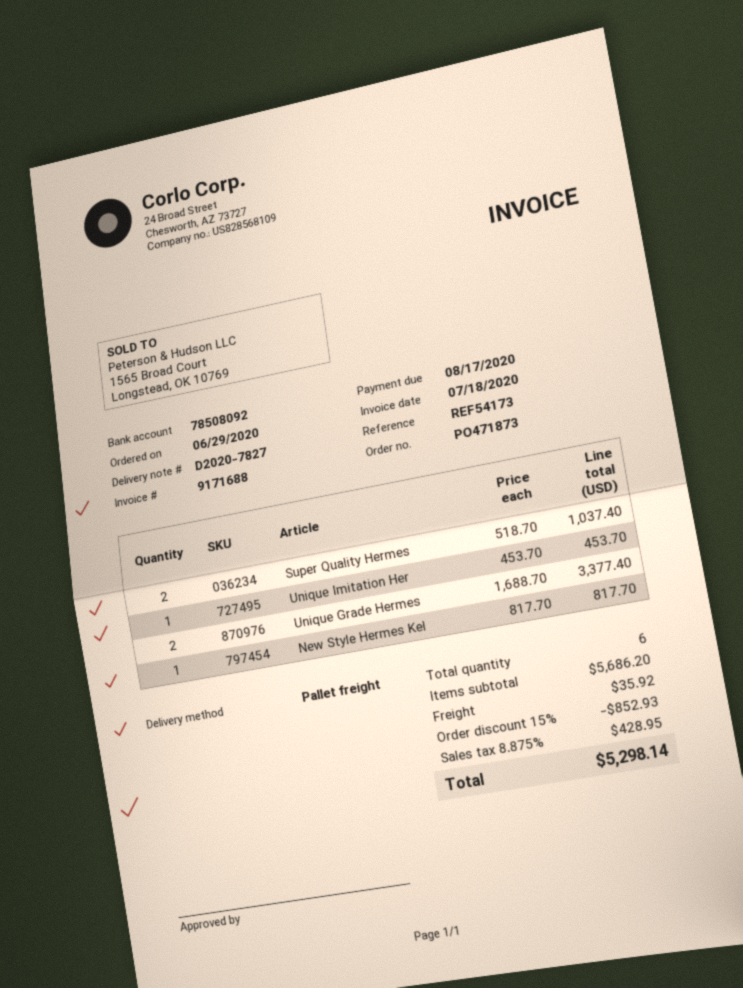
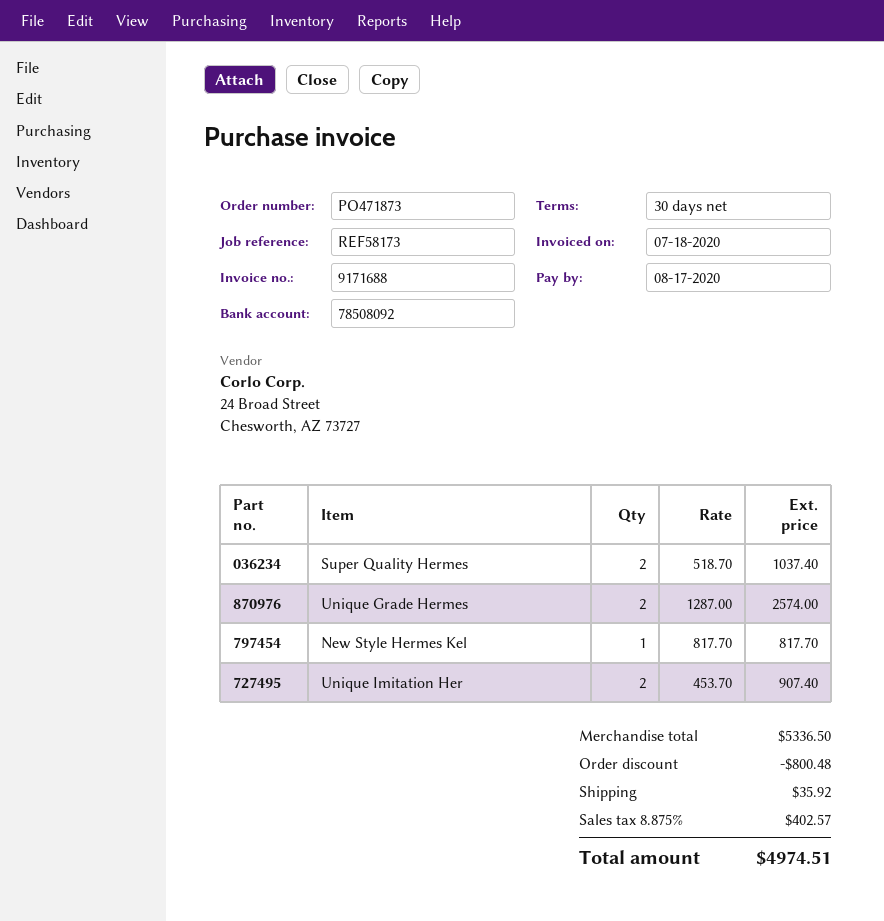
reference: REF54173 -> REF58173
Unique Imitation Her: 1 x 453.70 = 453.70 -> 2 x 453.70 = 907.40
Unique Grade Hermes: 2 x 1688.70 = 3377.40 -> 2 x 1287.00 = 2574.00
subtotal: 5686.20 -> 5336.50
discount: 852.93 -> 800.48
tax: 8.875% = 428.95 -> 8.875% = 402.57
total: 5298.14 -> 4974.51

